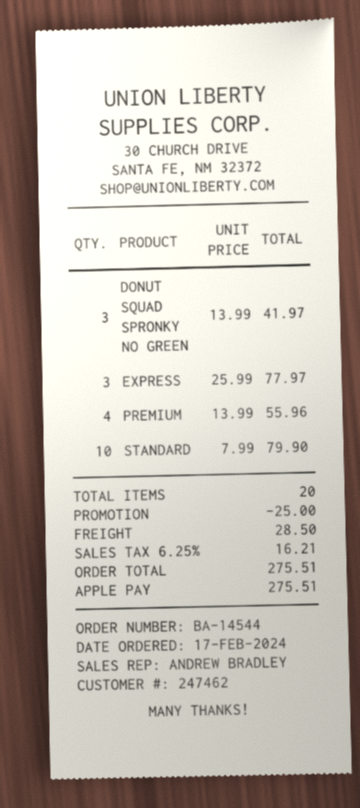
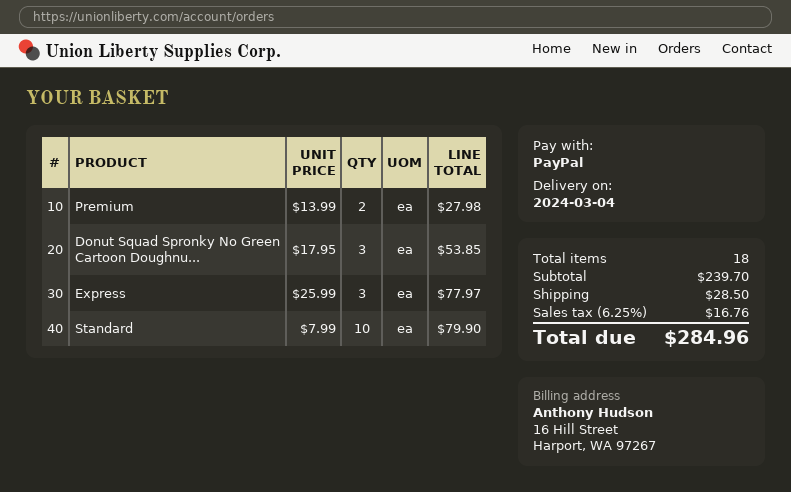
payment method: Apple Pay -> PayPal
DONUT SQUAD SPRONKY NO GREEN: 3 x 13.99 = 41.97 -> 3 x 17.95 = 53.85
PREMIUM: 4 x 13.99 = 55.96 -> 2 x 13.99 = 27.98
total quantity: 20 -> 18
discount: 25.00 -> none
tax: 6.25% = 16.21 -> 6.25% = 16.76
total: 275.51 -> 284.96

